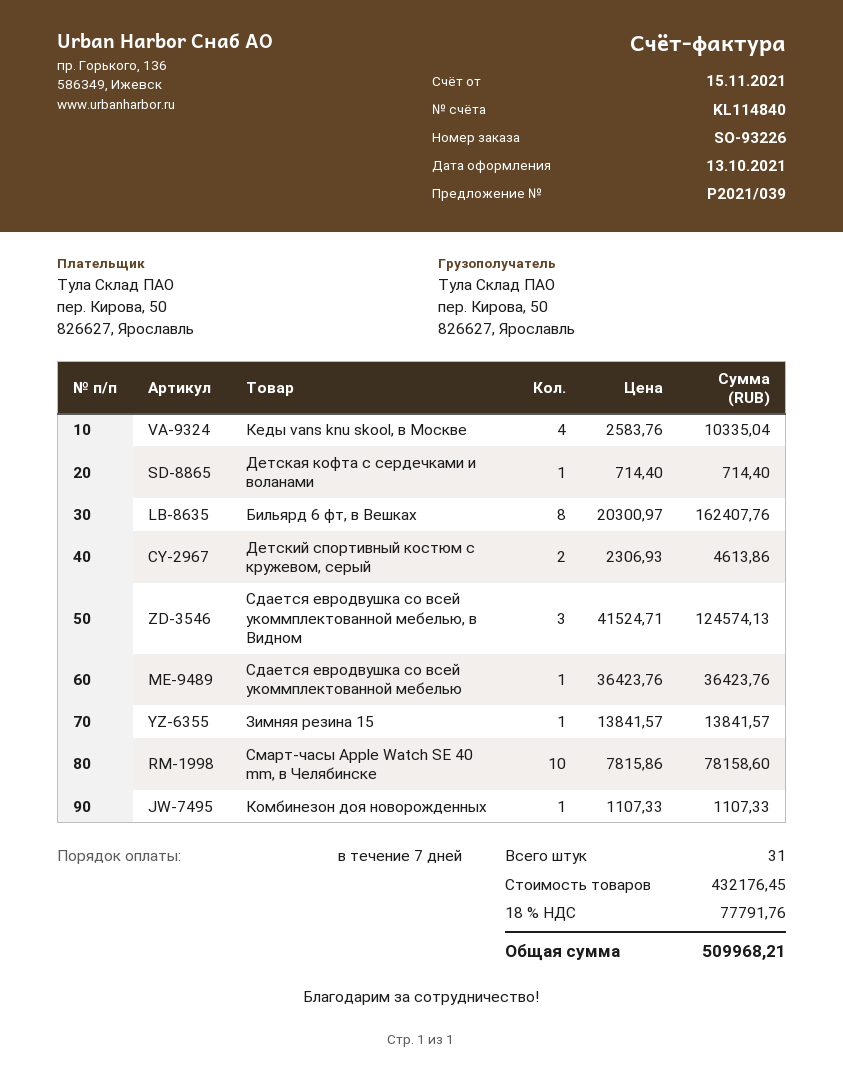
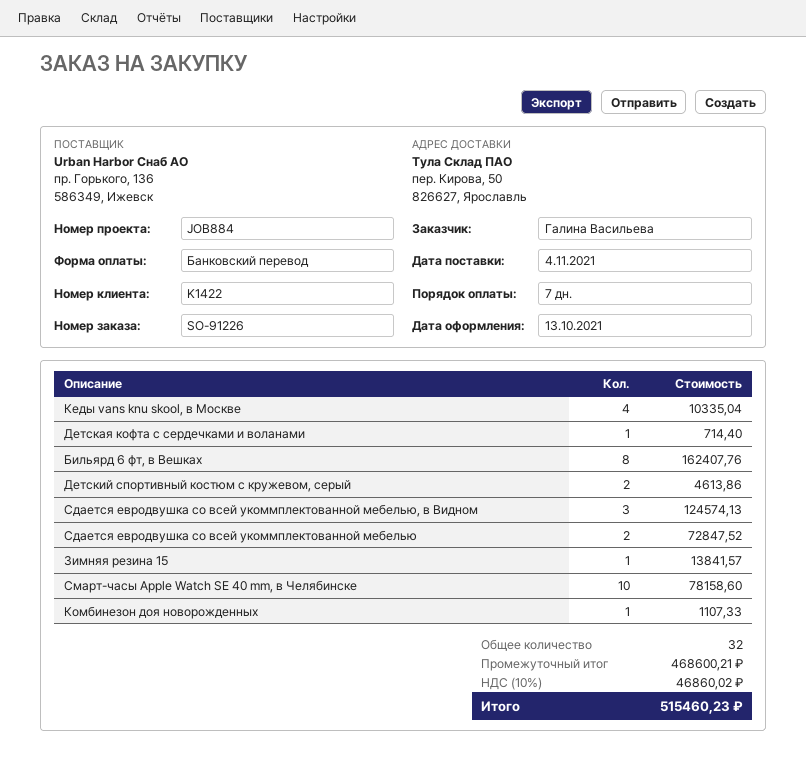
order number: SO-93226 -> SO-91226
Сдается евродвушка со всей укоммплектованной мебелью: 1 for 36423.76 -> 2 for 72847.52
total quantity: 31 -> 32
subtotal: 432176.45 -> 468600.21
tax: 18% = 77791.76 -> 10% = 46860.02
total: 509968.21 -> 515460.23

